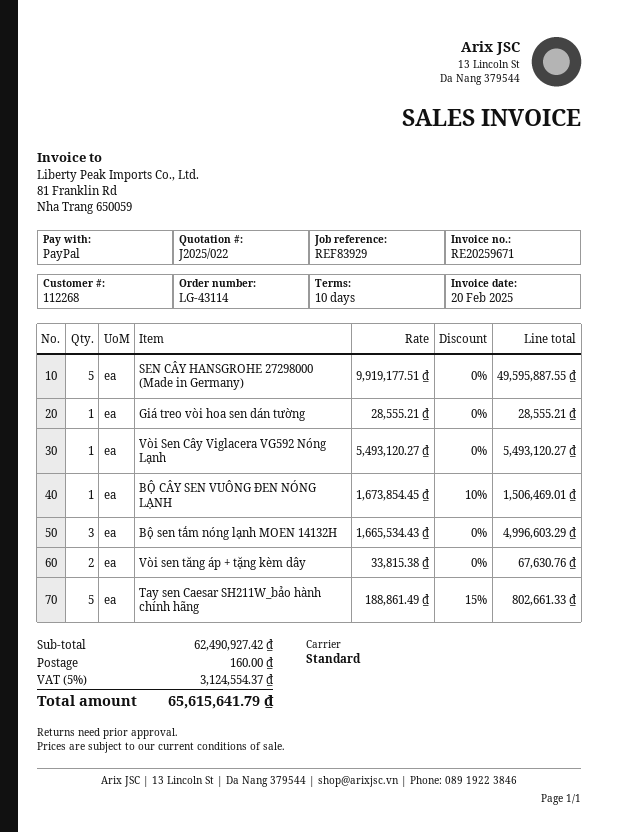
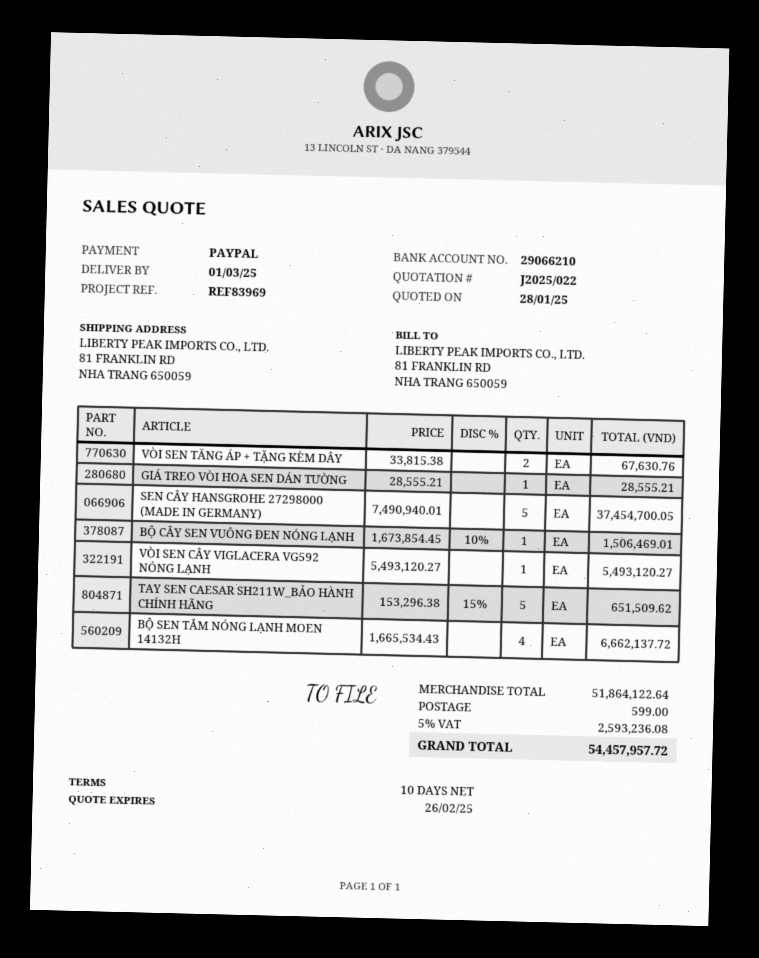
reference: REF83929 -> REF83969
SEN CÂY HANSGROHE 27298000 (Made in Germany): 5 x 9919177.51 = 49595887.55 -> 5 x 7490940.01 = 37454700.05
Bộ sen tắm nóng lạnh MOEN 14132H: 3 x 1665534.43 = 4996603.29 -> 4 x 1665534.43 = 6662137.72
Tay sen Caesar SH211W_bảo hành chính hãng: 5 x 188861.49 - 15% = 802661.33 -> 5 x 153296.38 - 15% = 651509.62
subtotal: 62490927.42 -> 51864122.64
shipping: 160.00 -> 599.00
tax: 5% = 3124554.37 -> 5% = 2593236.08
total: 65615641.79 -> 54457957.72

